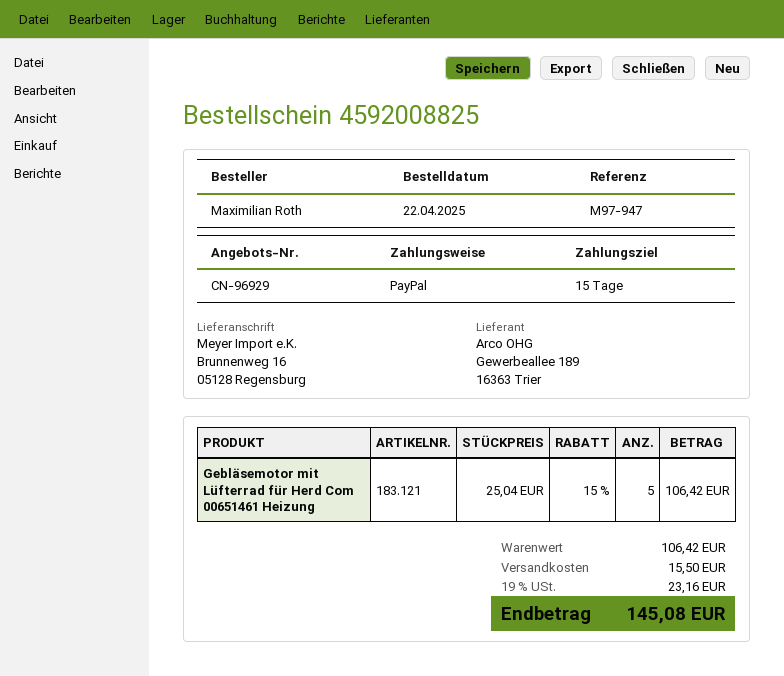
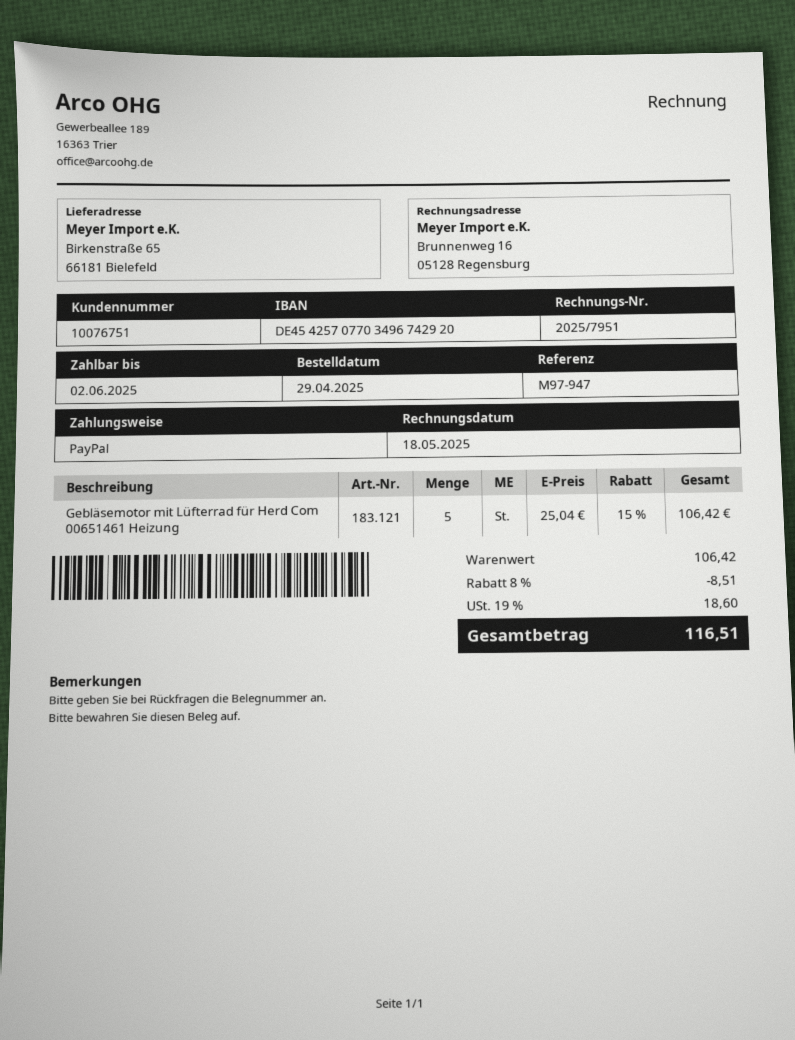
order date: 2025-04-22 -> 2025-04-29
ship to: Brunnenweg 16, 05128 Regensburg -> Birkenstraße 65, 66181 Bielefeld
discount: none -> 8% = 8.51
shipping: 15.50 -> none
tax: 19% = 23.16 -> 19% = 18.60
total: 145.08 -> 116.51

